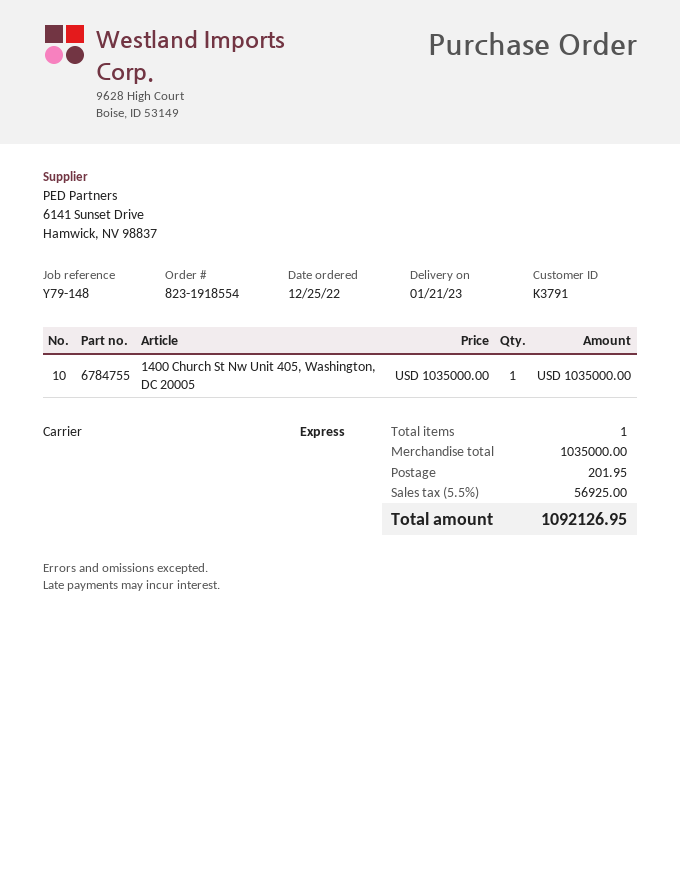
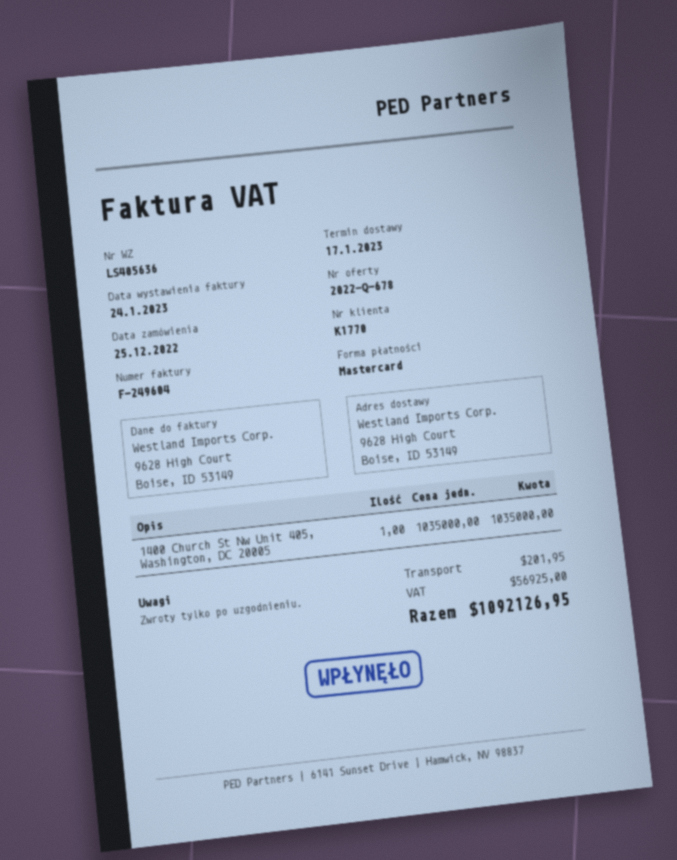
delivery date: 2023-01-21 -> 2023-01-17
customer number: K3791 -> K1770

